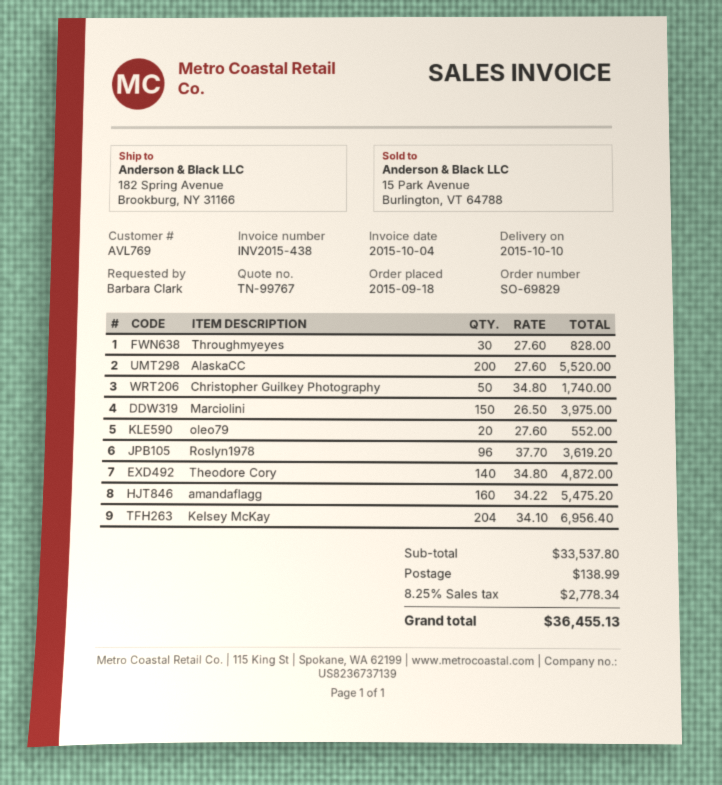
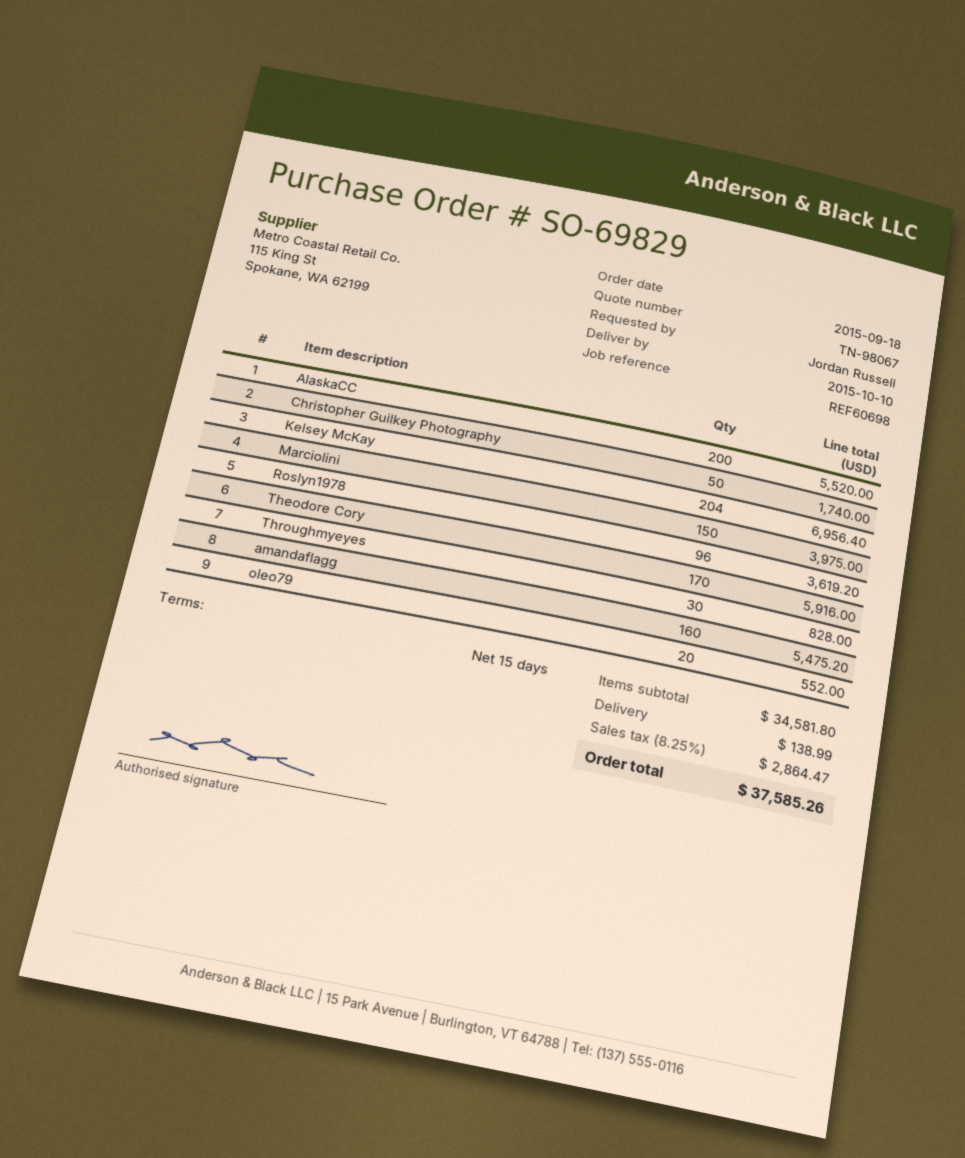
quote number: TN-99767 -> TN-98067
ordered by: Barbara Clark -> Jordan Russell
Theodore Cory: 140 for 4872.00 -> 170 for 5916.00
subtotal: 33537.80 -> 34581.80
tax: 8.25% = 2778.34 -> 8.25% = 2864.47
total: 36455.13 -> 37585.26

